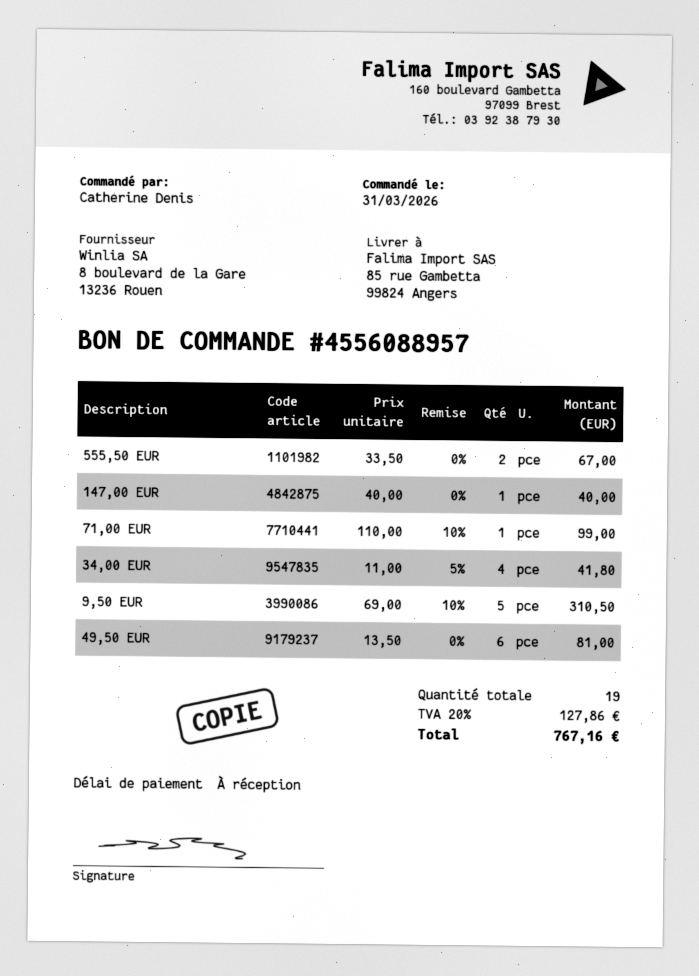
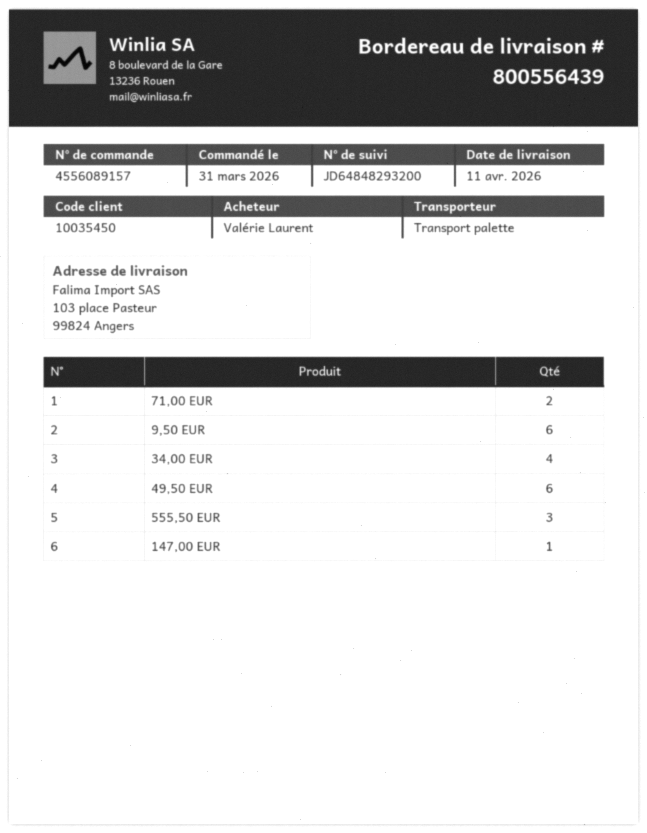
order number: 4556088957 -> 4556089157
ordered by: Catherine Denis -> Valérie Laurent
ship to: 85 rue Gambetta, 99824 Angers -> 103 place Pasteur, 99824 Angers
555,50 EUR: 2 -> 3
71,00 EUR: 1 -> 2
9,50 EUR: 5 -> 6

